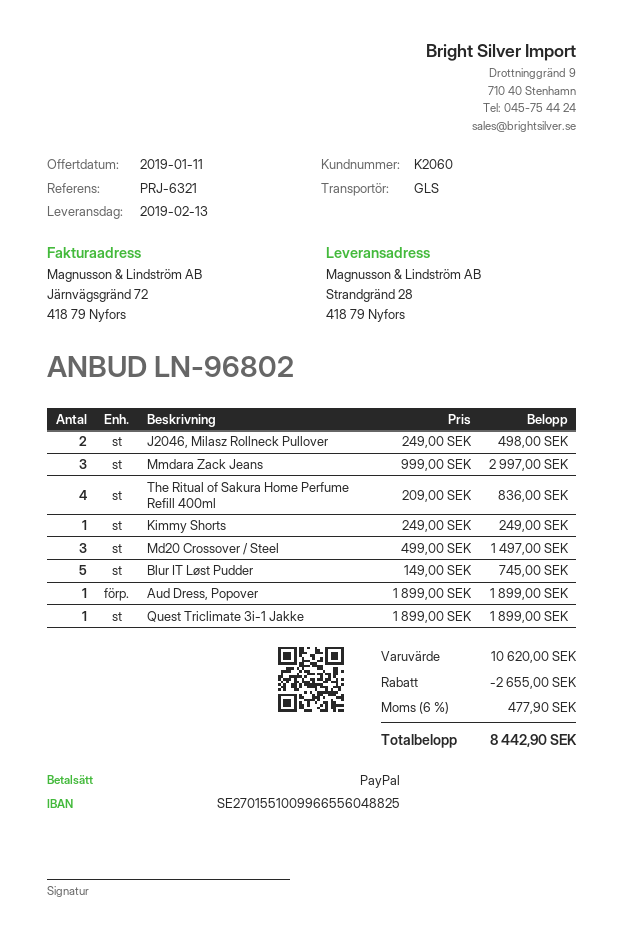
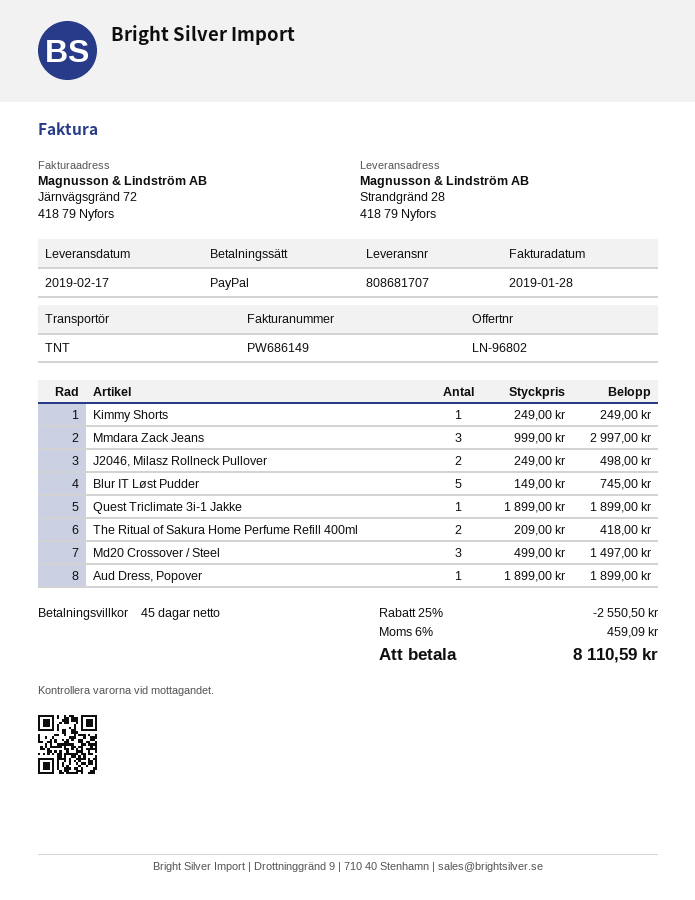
delivery date: 2019-02-13 -> 2019-02-17
shipping method: GLS -> TNT
The Ritual of Sakura Home Perfume Refill 400ml: 4 x 209.00 = 836.00 -> 2 x 209.00 = 418.00
discount: 2655.00 -> 2550.50
tax: 6% = 477.90 -> 6% = 459.09
total: 8442.90 -> 8110.59

